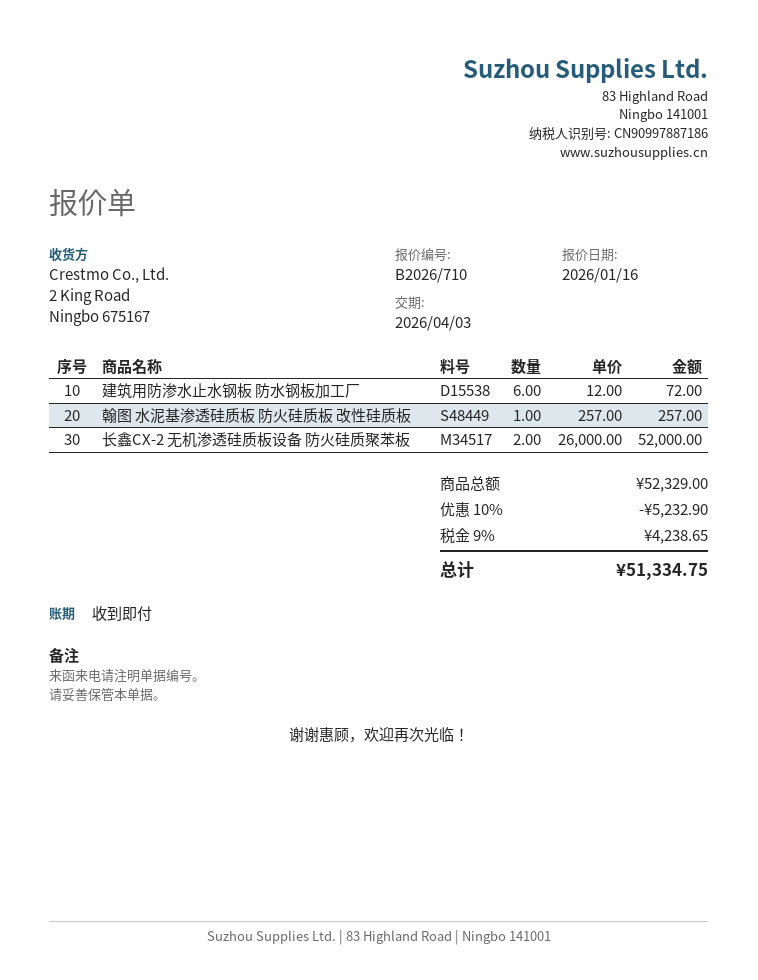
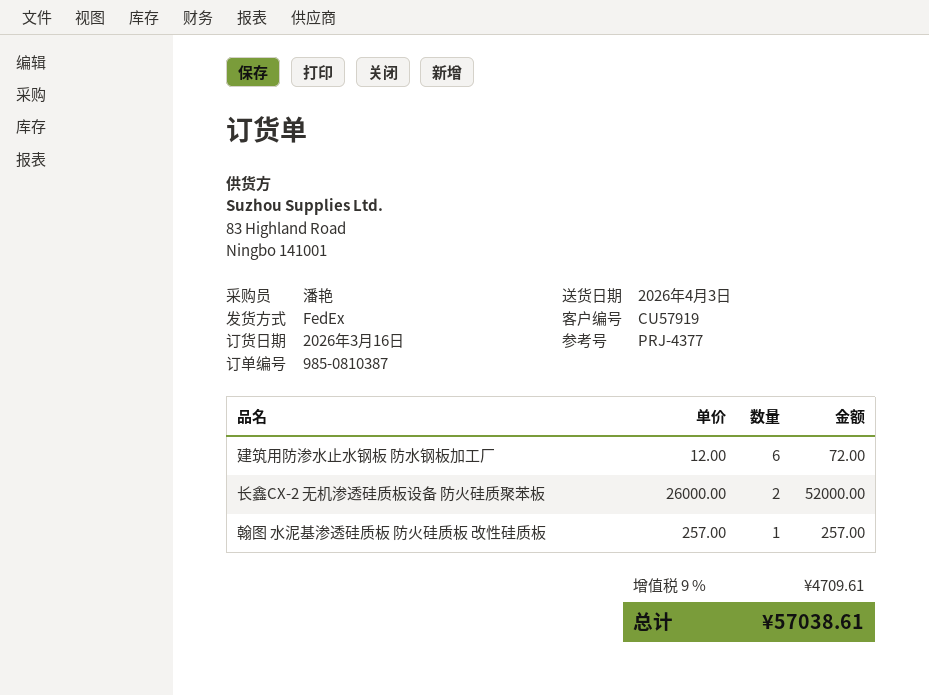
discount: 10% = 5232.90 -> none
tax: 9% = 4238.65 -> 9% = 4709.61
total: 51334.75 -> 57038.61

